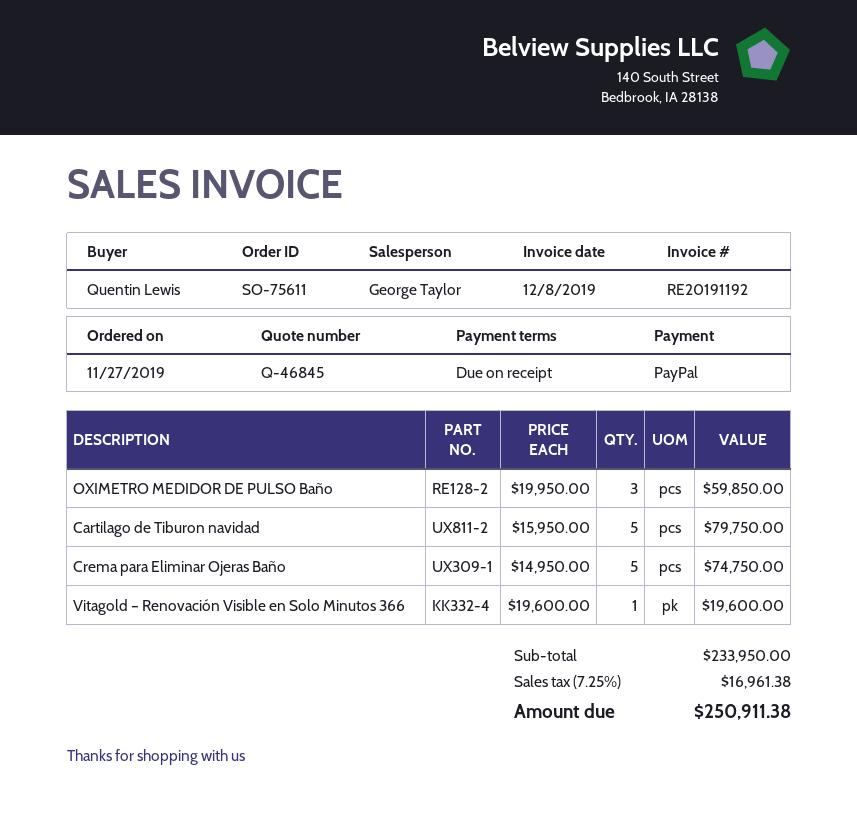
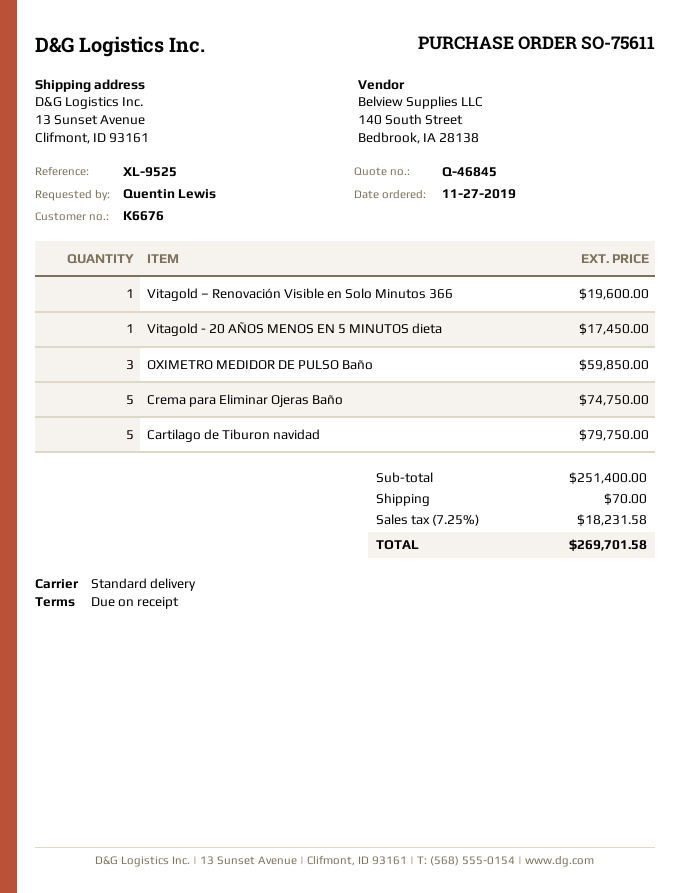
Vitagold - 20 AÑOS MENOS EN 5 MINUTOS dieta: none -> 1 for 17450.00
subtotal: 233950.00 -> 251400.00
shipping: none -> 70.00
tax: 7.25% = 16961.38 -> 7.25% = 18231.58
total: 250911.38 -> 269701.58

